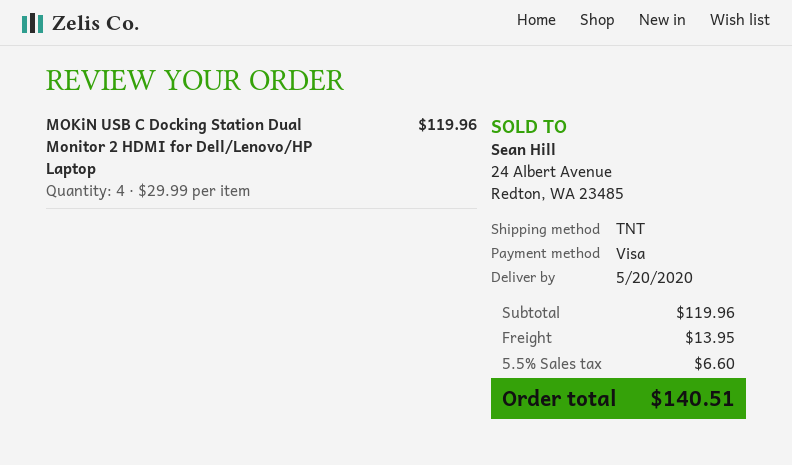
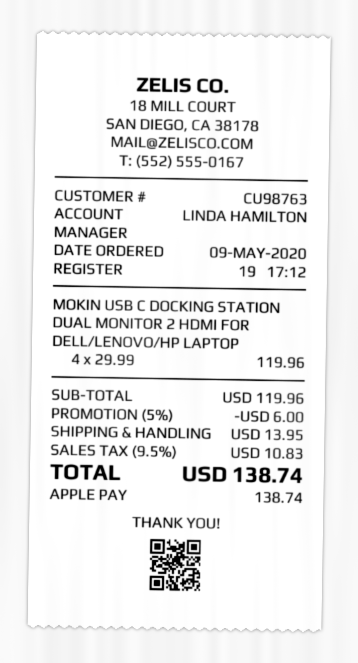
payment method: Visa -> Apple Pay
discount: none -> 5% = 6.00
tax: 5.5% = 6.60 -> 9.5% = 10.83
total: 140.51 -> 138.74

